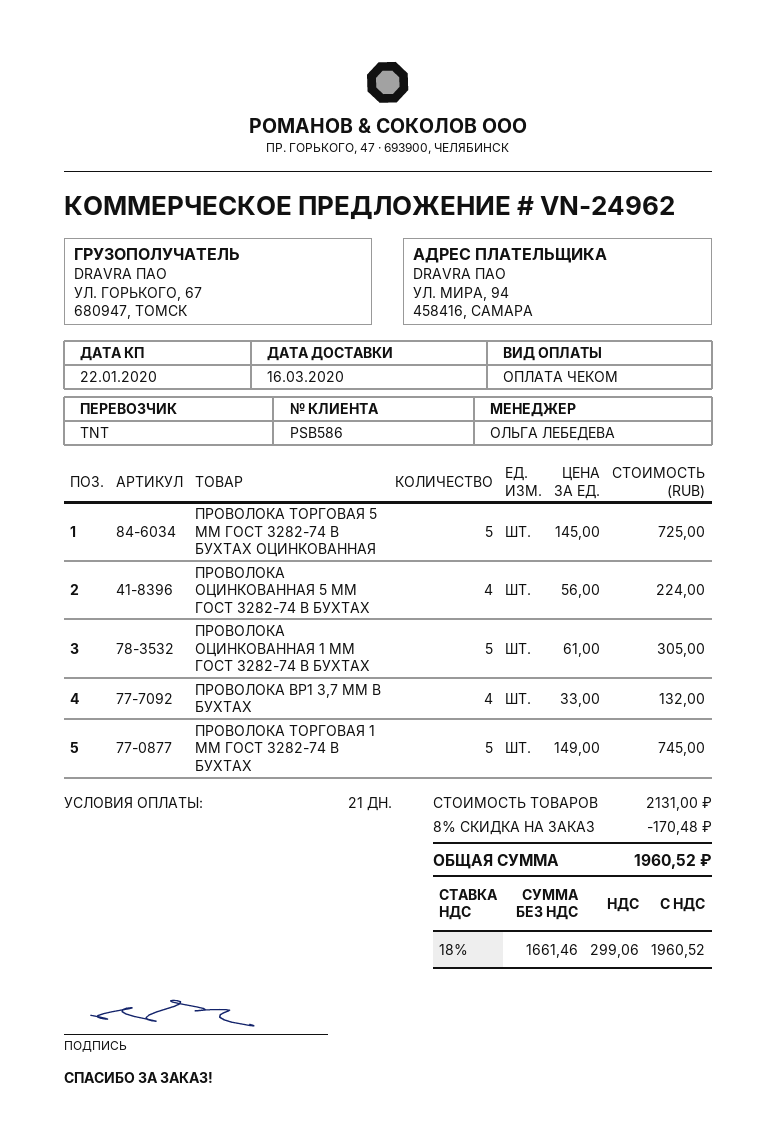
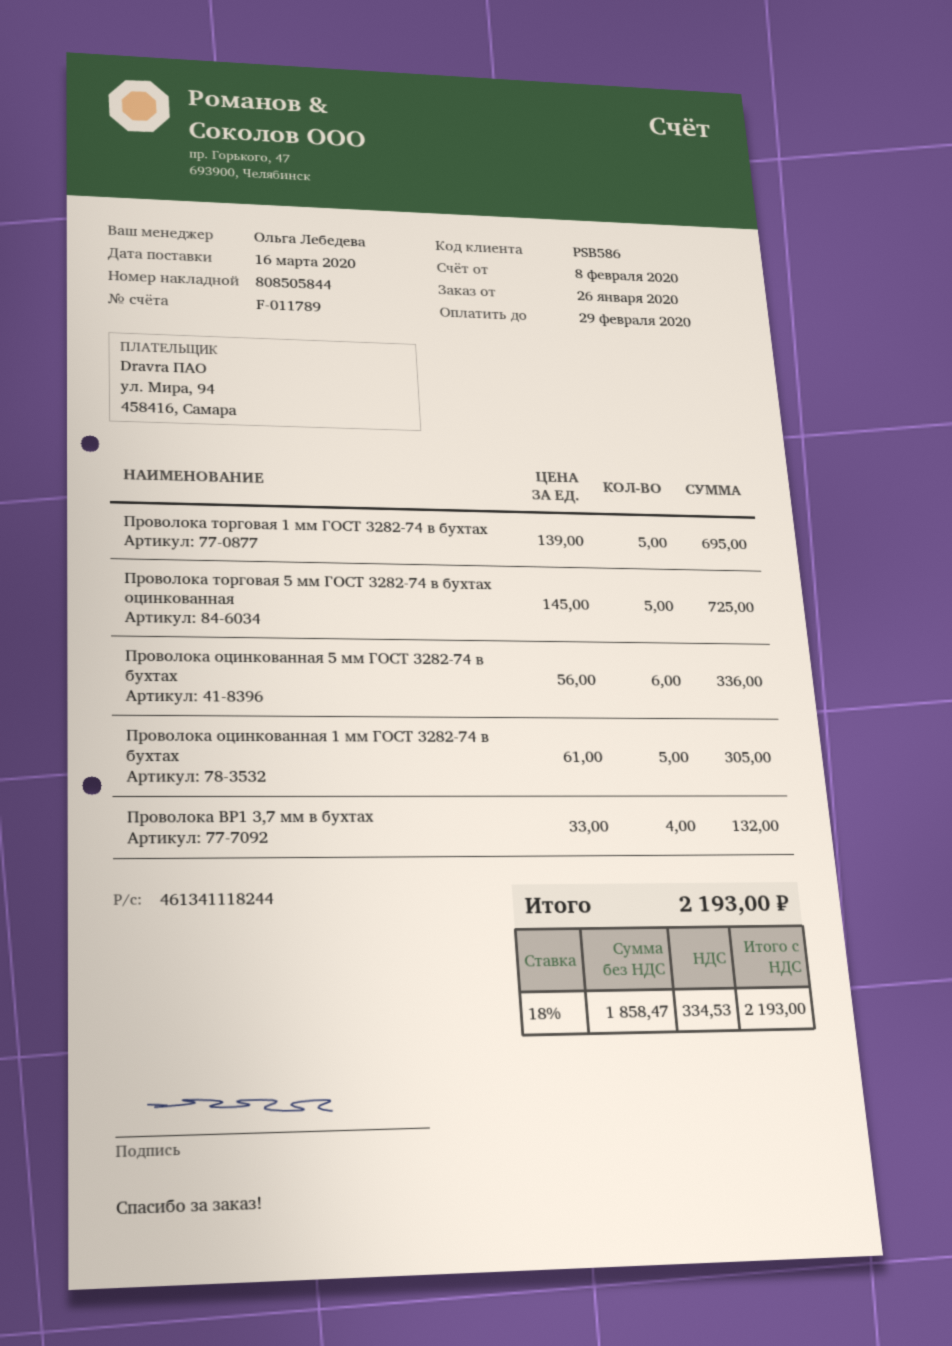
ПРОВОЛОКА ОЦИНКОВАННАЯ 5 ММ ГОСТ 3282-74 В БУХТАХ: 4 x 56.00 = 224.00 -> 6 x 56.00 = 336.00
ПРОВОЛОКА ТОРГОВАЯ 1 ММ ГОСТ 3282-74 В БУХТАХ: 5 x 149.00 = 745.00 -> 5 x 139.00 = 695.00
discount: 8% = 170.48 -> none
net: 1661.46 -> 1858.47
tax: 18% = 299.06 -> 18% = 334.53
total: 1960.52 -> 2193.00

